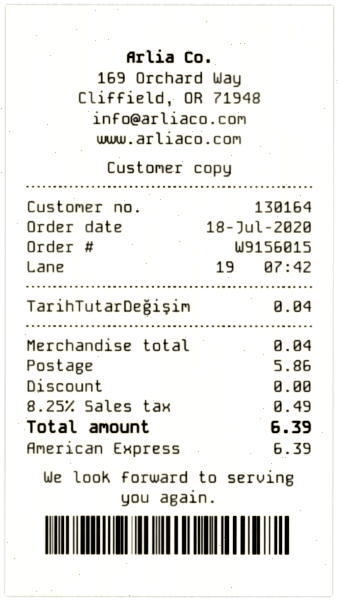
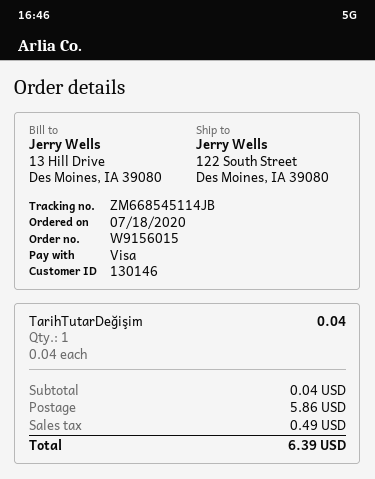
customer number: 130164 -> 130146
payment method: American Express -> Visa
discount: 0.00 -> none

